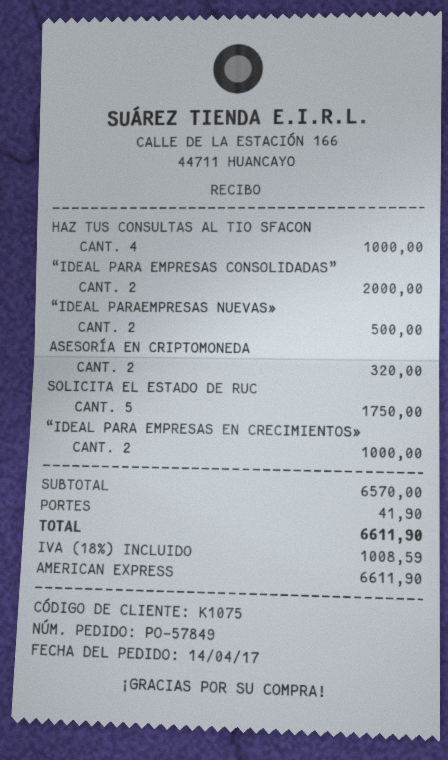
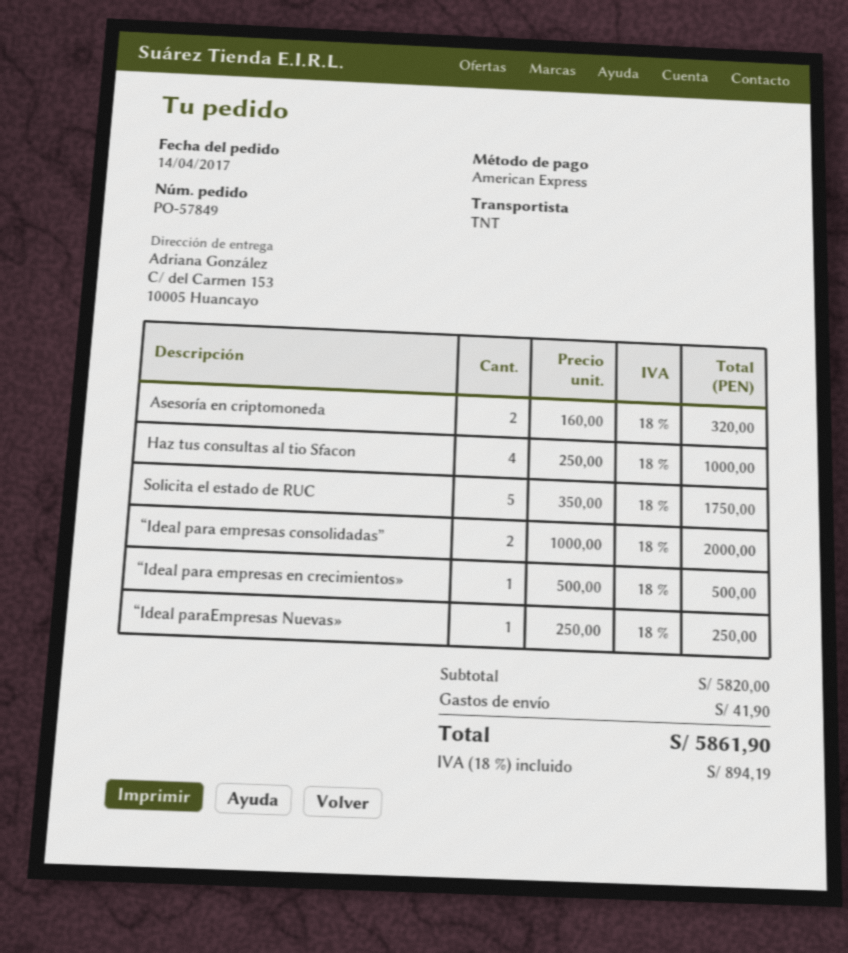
“IDEAL PARAEMPRESAS NUEVAS»: 2 for 500.00 -> 1 for 250.00
“IDEAL PARA EMPRESAS EN CRECIMIENTOS»: 2 for 1000.00 -> 1 for 500.00
subtotal: 6570.00 -> 5820.00
tax: 18% = 1008.59 -> 18% = 894.19
total: 6611.90 -> 5861.90

